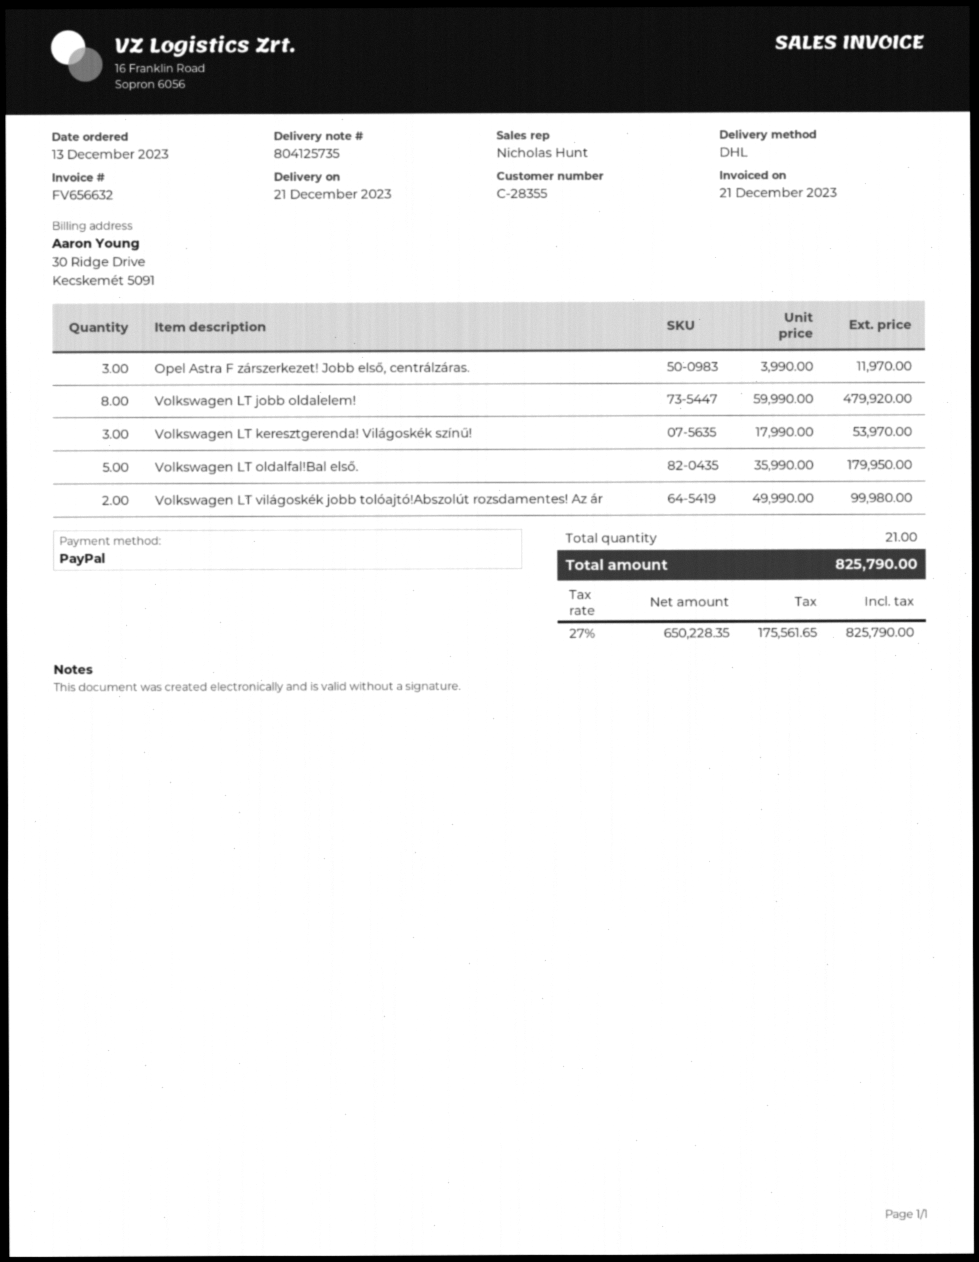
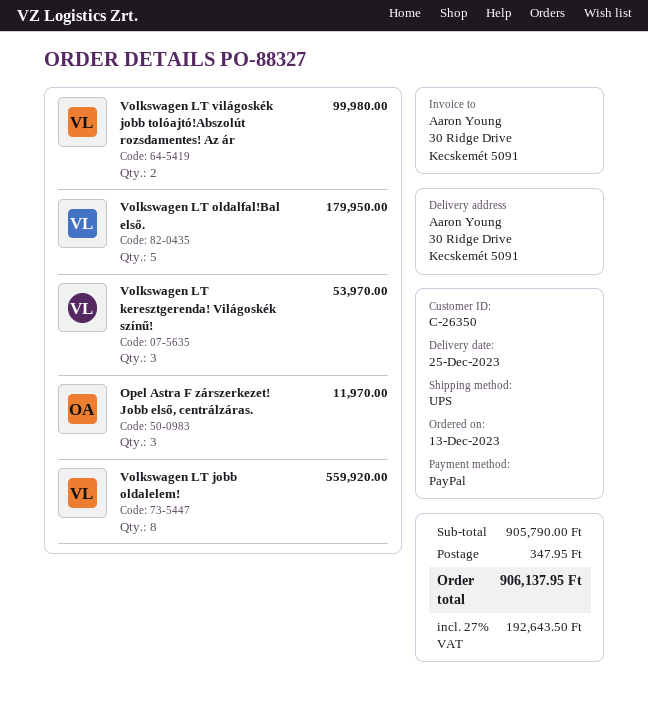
delivery date: 2023-12-21 -> 2023-12-25
customer number: C-28355 -> C-26350
shipping method: DHL -> UPS
Volkswagen LT jobb oldalelem!: 8 for 479920.00 -> 8 for 559920.00
shipping: none -> 347.95
tax: 27% = 175561.65 -> 27% = 192643.50
total: 825790.00 -> 906137.95

